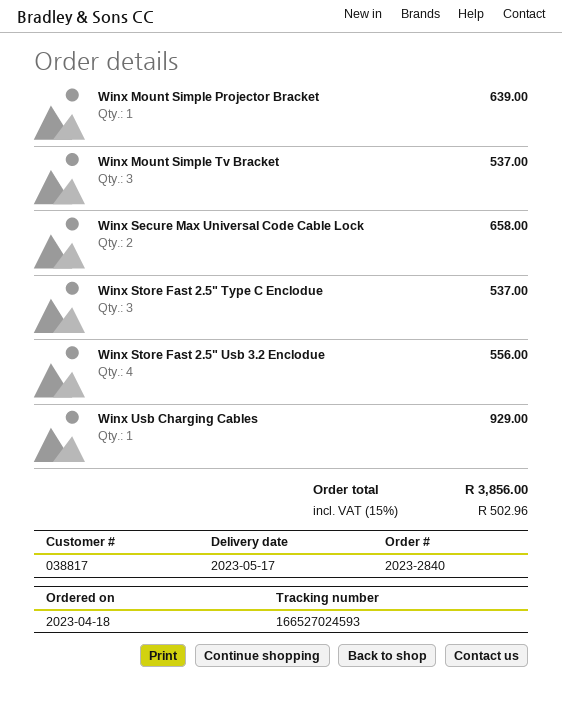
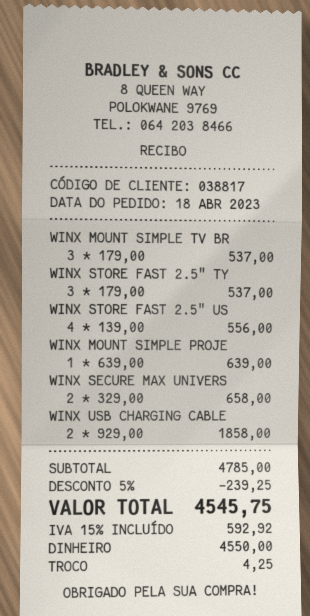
Winx Usb Charging Cables: 1 for 929.00 -> 2 for 1858.00
discount: none -> 5% = 239.25
tax: 15% = 502.96 -> 15% = 592.92
total: 3856.00 -> 4545.75

